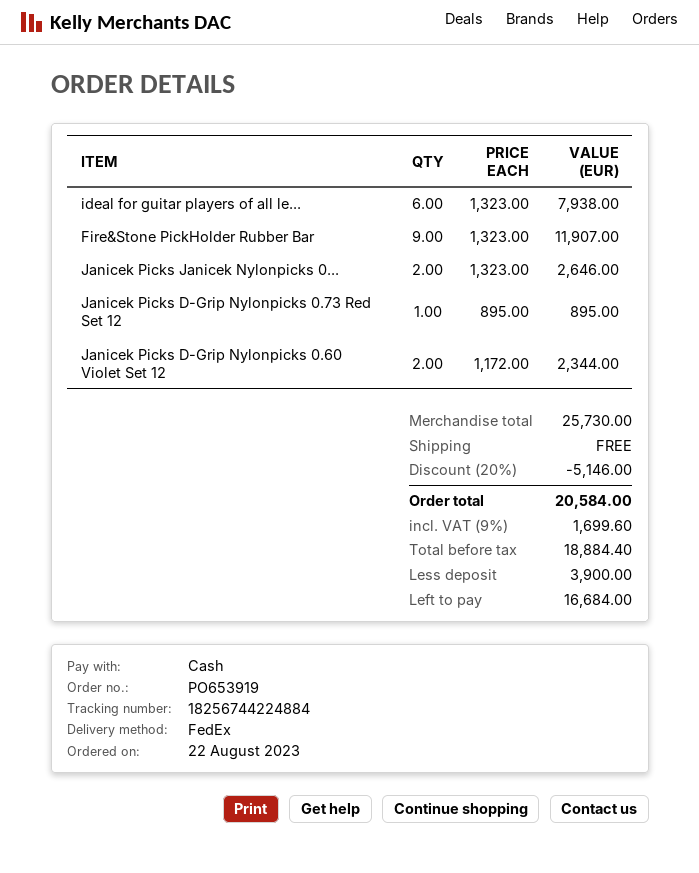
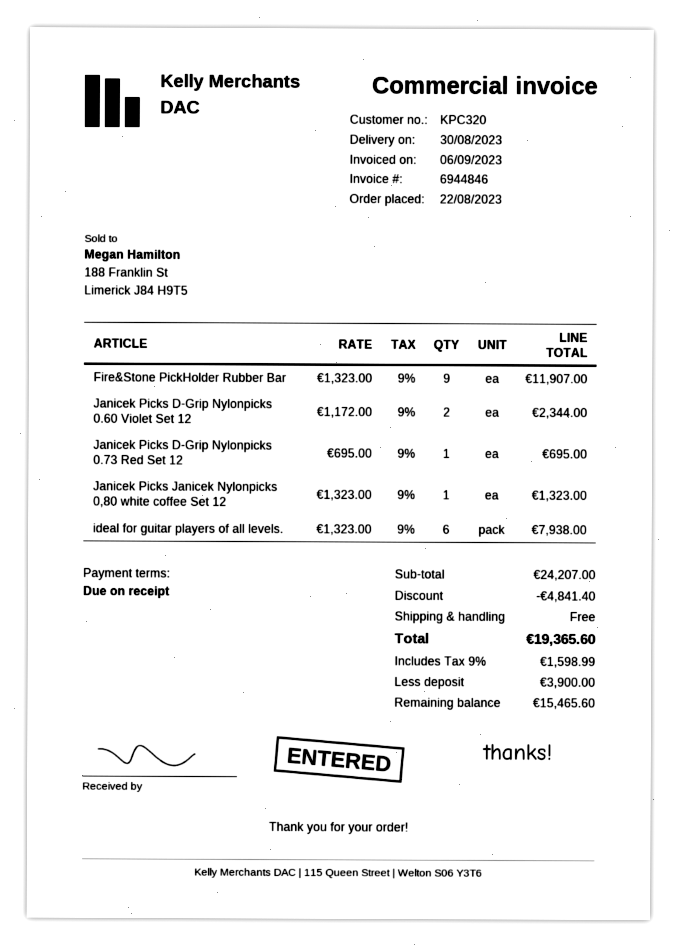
Janicek Picks Janicek Nylonpicks 0...: 2 x 1323.00 = 2646.00 -> 1 x 1323.00 = 1323.00
Janicek Picks D-Grip Nylonpicks 0.73 Red Set 12: 1 x 895.00 = 895.00 -> 1 x 695.00 = 695.00
subtotal: 25730.00 -> 24207.00
discount: 5146.00 -> 4841.40
tax: 9% = 1699.60 -> 9% = 1598.99
total: 20584.00 -> 19365.60
balance: 16684.00 -> 15465.60

